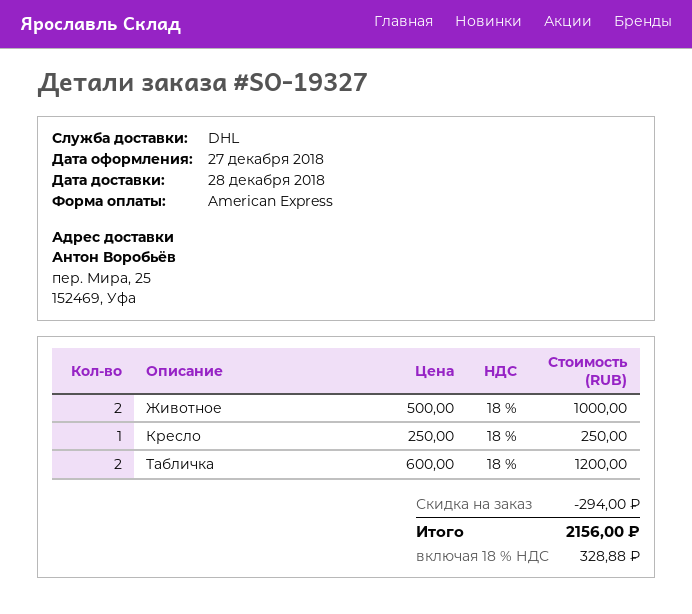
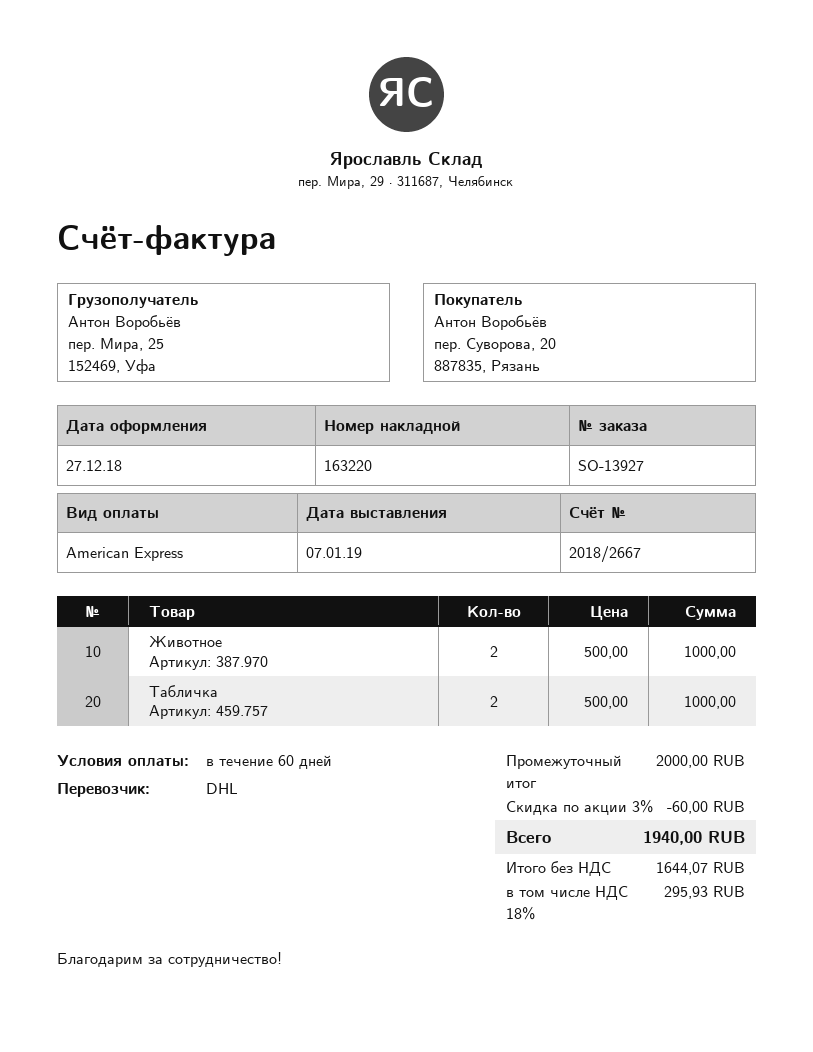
order number: SO-19327 -> SO-13927
Кресло: 1 x 250.00 = 250.00 -> none
Табличка: 2 x 600.00 = 1200.00 -> 2 x 500.00 = 1000.00
discount: 294.00 -> 60.00
tax: 18% = 328.88 -> 18% = 295.93
total: 2156.00 -> 1940.00

